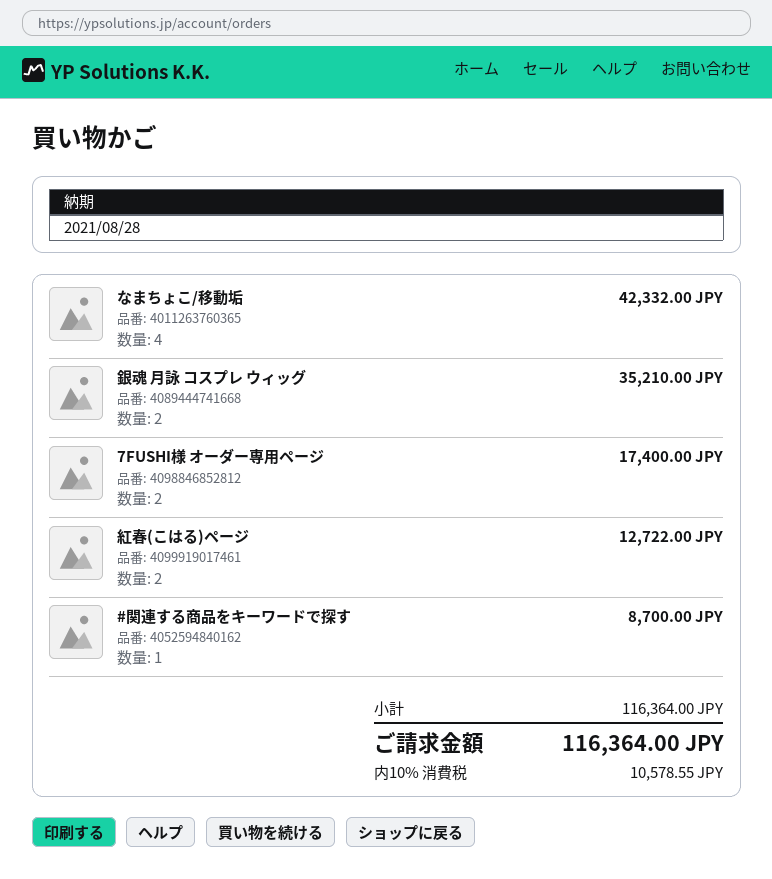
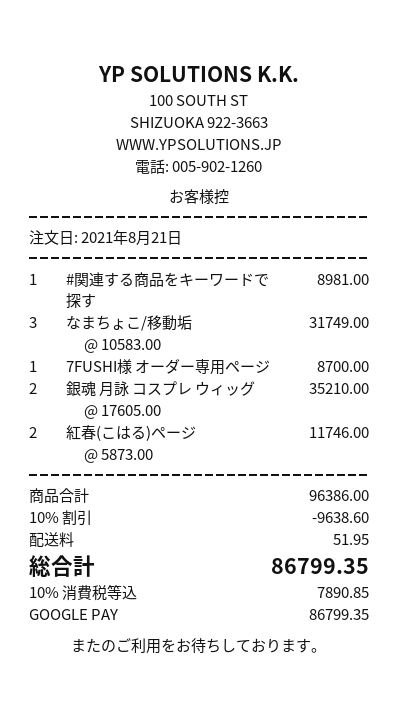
なまちょこ/移動垢: 4 for 42332.00 -> 3 for 31749.00
7FUSHI様 オーダー専用ページ: 2 for 17400.00 -> 1 for 8700.00
紅春(こはる)ページ: 2 for 12722.00 -> 2 for 11746.00
#関連する商品をキーワードで探す: 1 for 8700.00 -> 1 for 8981.00
subtotal: 116364.00 -> 96386.00
discount: none -> 10% = 9638.60
shipping: none -> 51.95
tax: 10% = 10578.55 -> 10% = 7890.85
total: 116364.00 -> 86799.35

